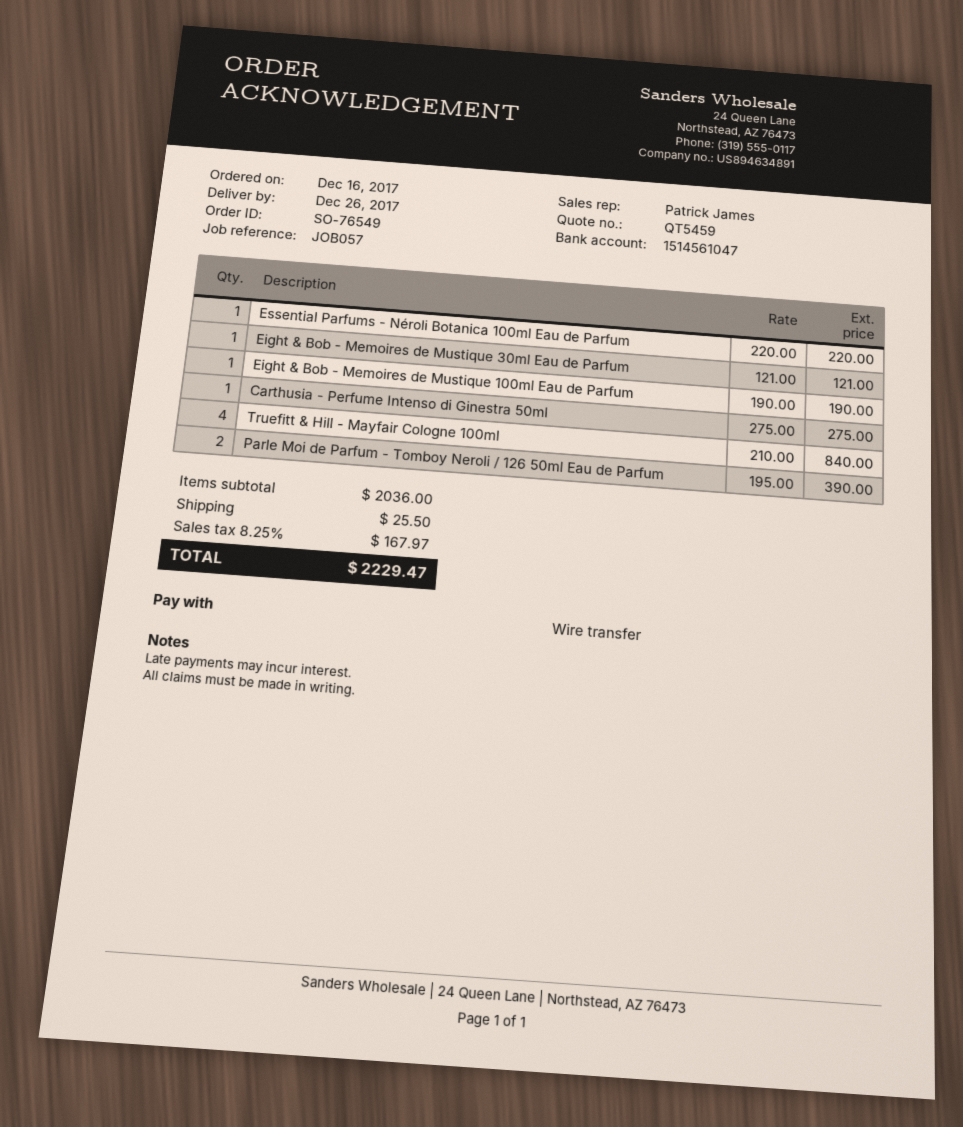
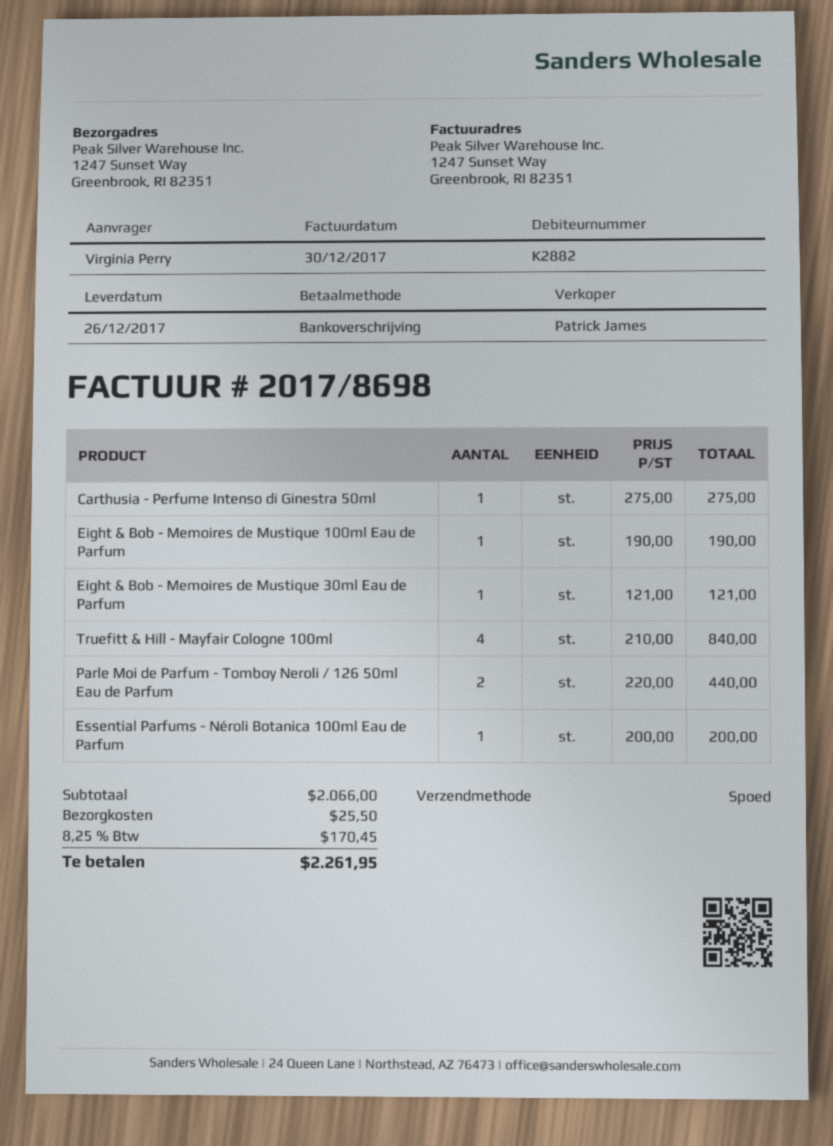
Essential Parfums - Néroli Botanica 100ml Eau de Parfum: 1 x 220.00 = 220.00 -> 1 x 200.00 = 200.00
Parle Moi de Parfum - Tomboy Neroli / 126 50ml Eau de Parfum: 2 x 195.00 = 390.00 -> 2 x 220.00 = 440.00
subtotal: 2036.00 -> 2066.00
tax: 8.25% = 167.97 -> 8.25% = 170.45
total: 2229.47 -> 2261.95

